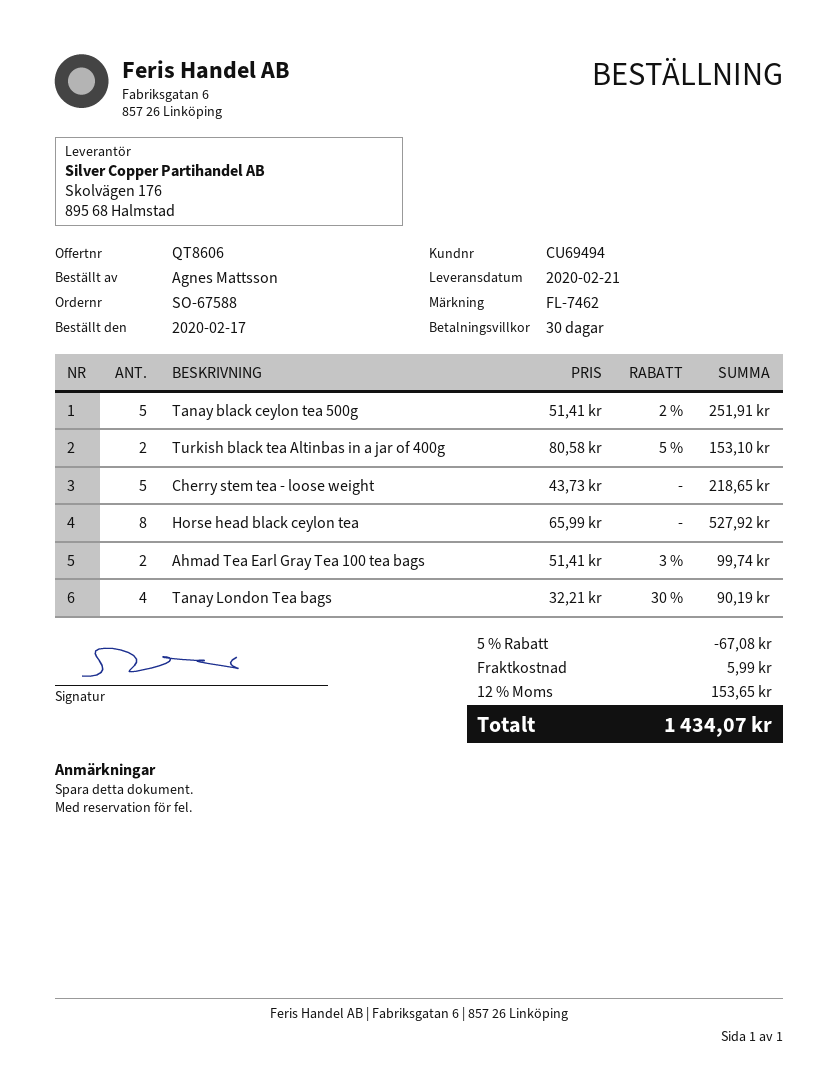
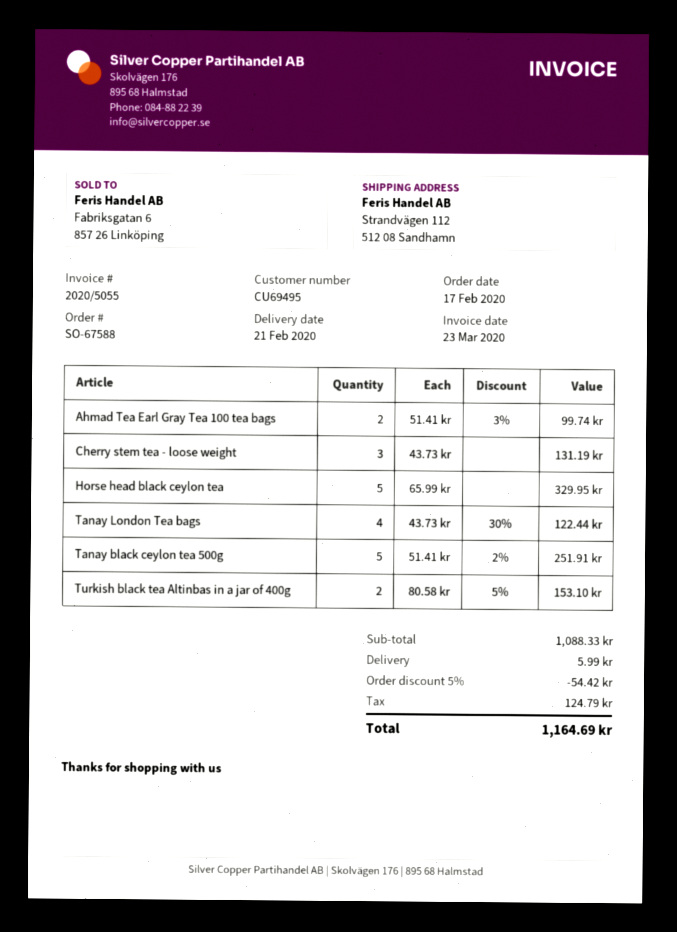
customer number: CU69494 -> CU69495
Cherry stem tea - loose weight: 5 x 43.73 = 218.65 -> 3 x 43.73 = 131.19
Horse head black ceylon tea: 8 x 65.99 = 527.92 -> 5 x 65.99 = 329.95
Tanay London Tea bags: 4 x 32.21 - 30% = 90.19 -> 4 x 43.73 - 30% = 122.44
discount: 5% = 67.08 -> 5% = 54.42
tax: 153.65 -> 124.79
total: 1434.07 -> 1164.69

